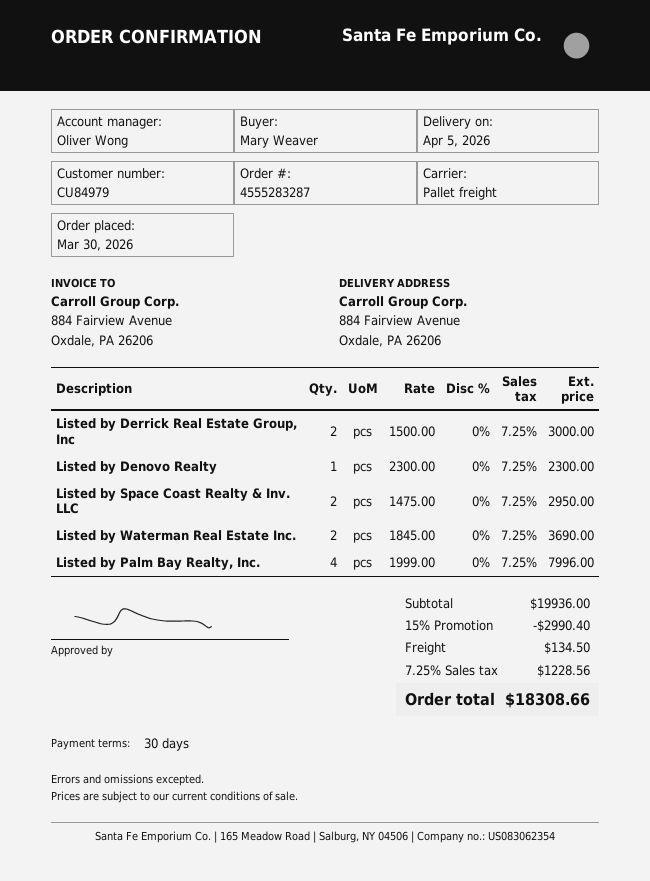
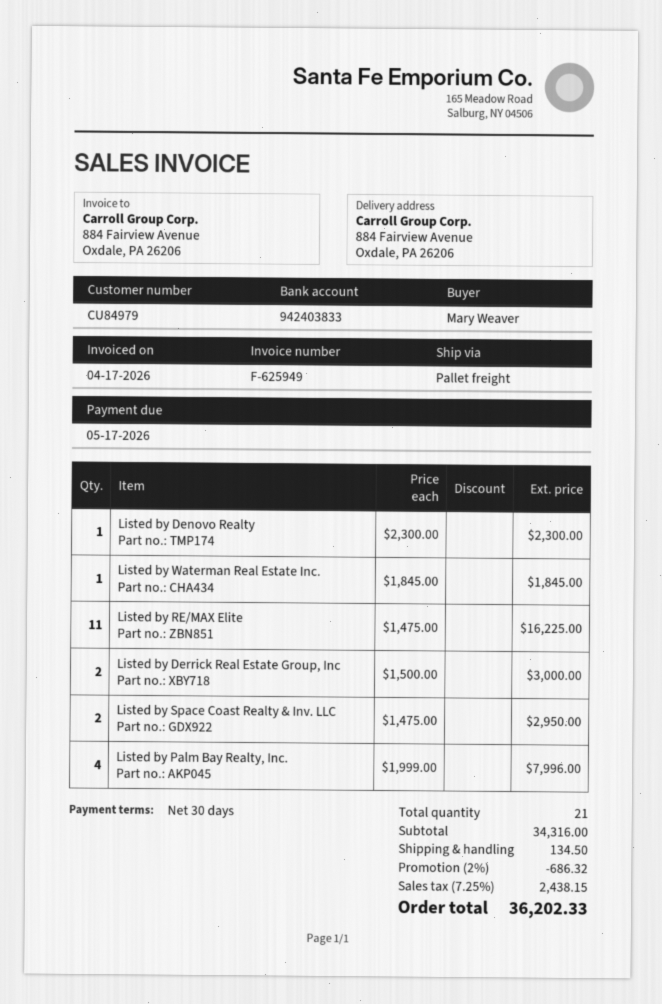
Listed by Waterman Real Estate Inc.: 2 x 1845.00 = 3690.00 -> 1 x 1845.00 = 1845.00
Listed by RE/MAX Elite: none -> 11 x 1475.00 = 16225.00
subtotal: 19936.00 -> 34316.00
discount: 15% = 2990.40 -> 2% = 686.32
tax: 7.25% = 1228.56 -> 7.25% = 2438.15
total: 18308.66 -> 36202.33

